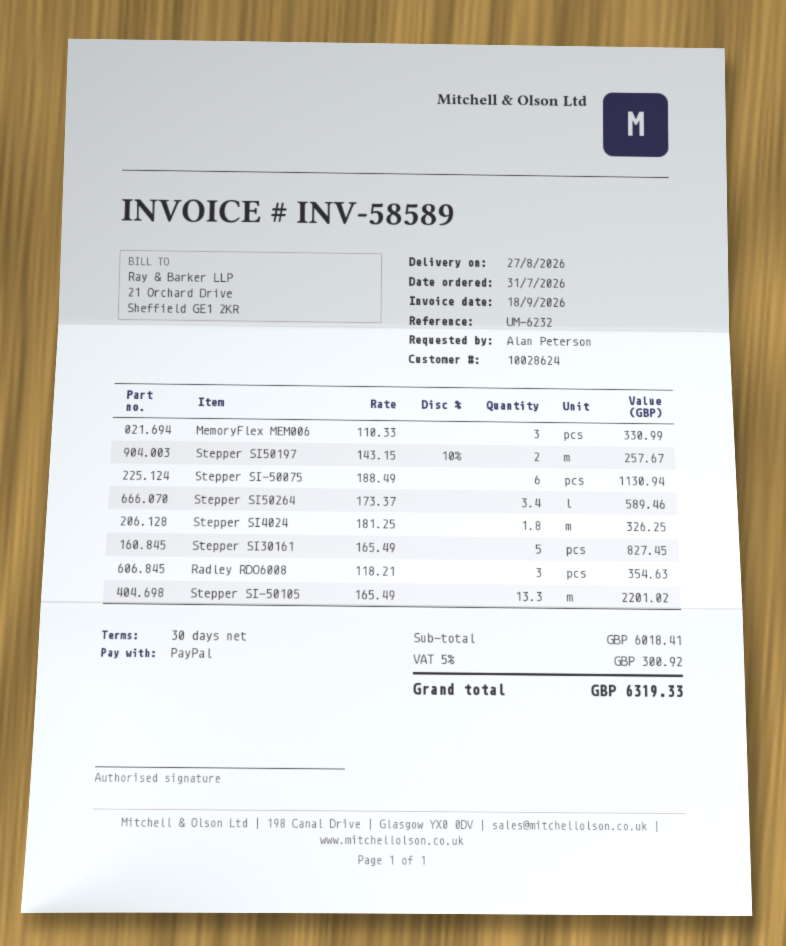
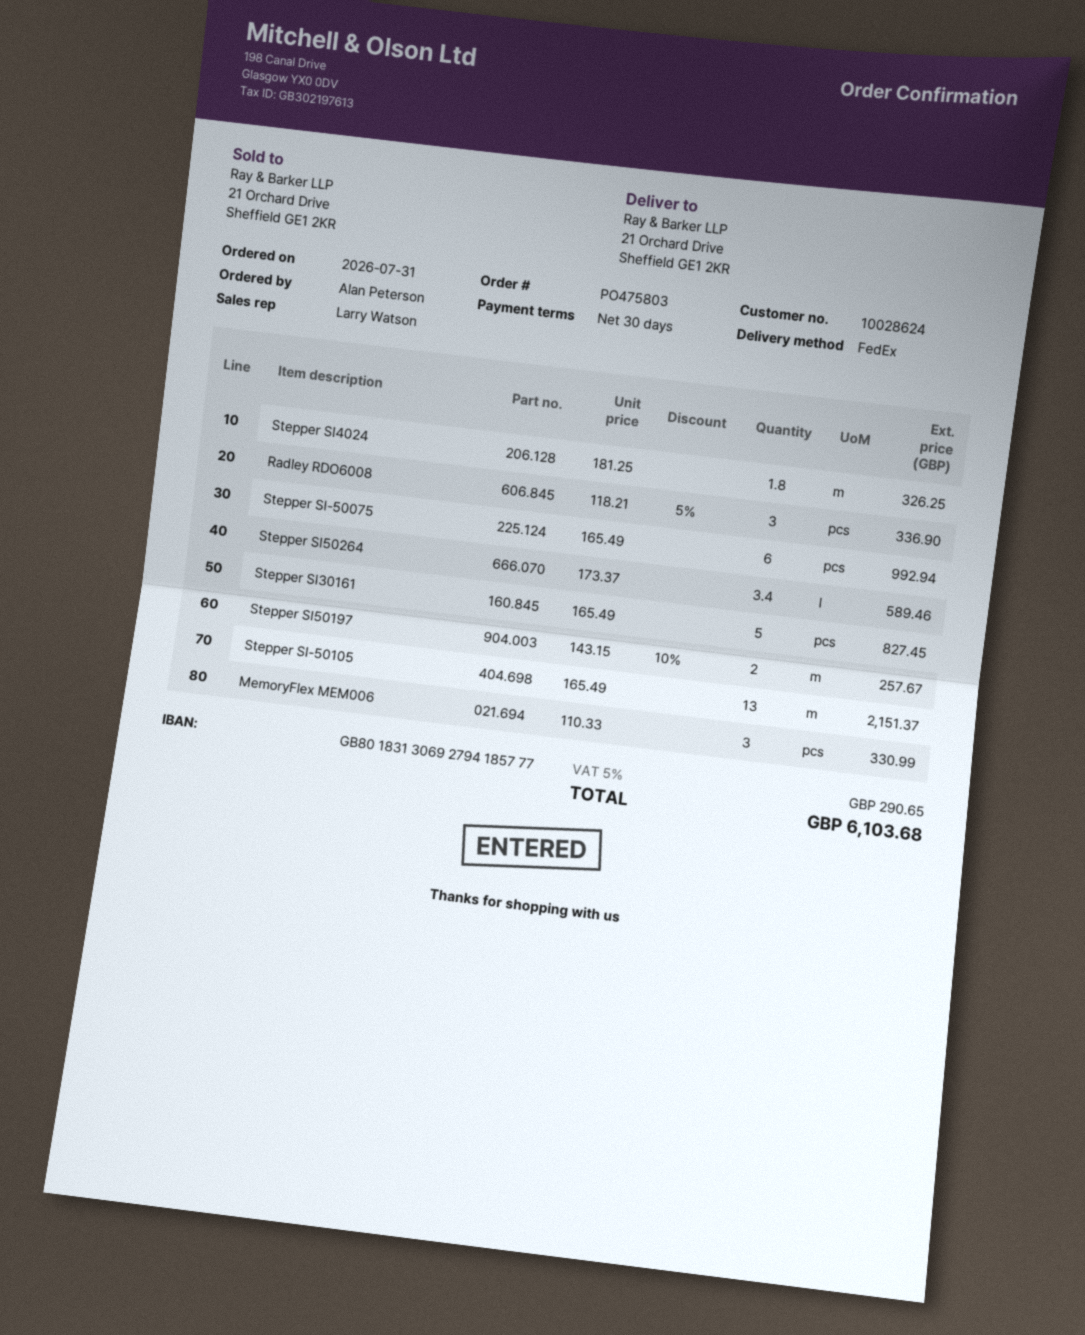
Stepper SI-50075: 6 x 188.49 = 1130.94 -> 6 x 165.49 = 992.94
Radley RDO6008: 3 x 118.21 = 354.63 -> 3 x 118.21 - 5% = 336.90
Stepper SI-50105: 13.3 x 165.49 = 2201.02 -> 13 x 165.49 = 2151.37
tax: 5% = 300.92 -> 5% = 290.65
total: 6319.33 -> 6103.68

